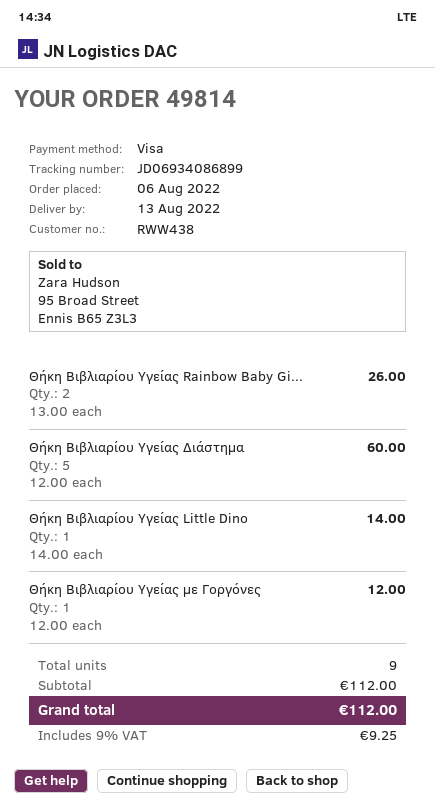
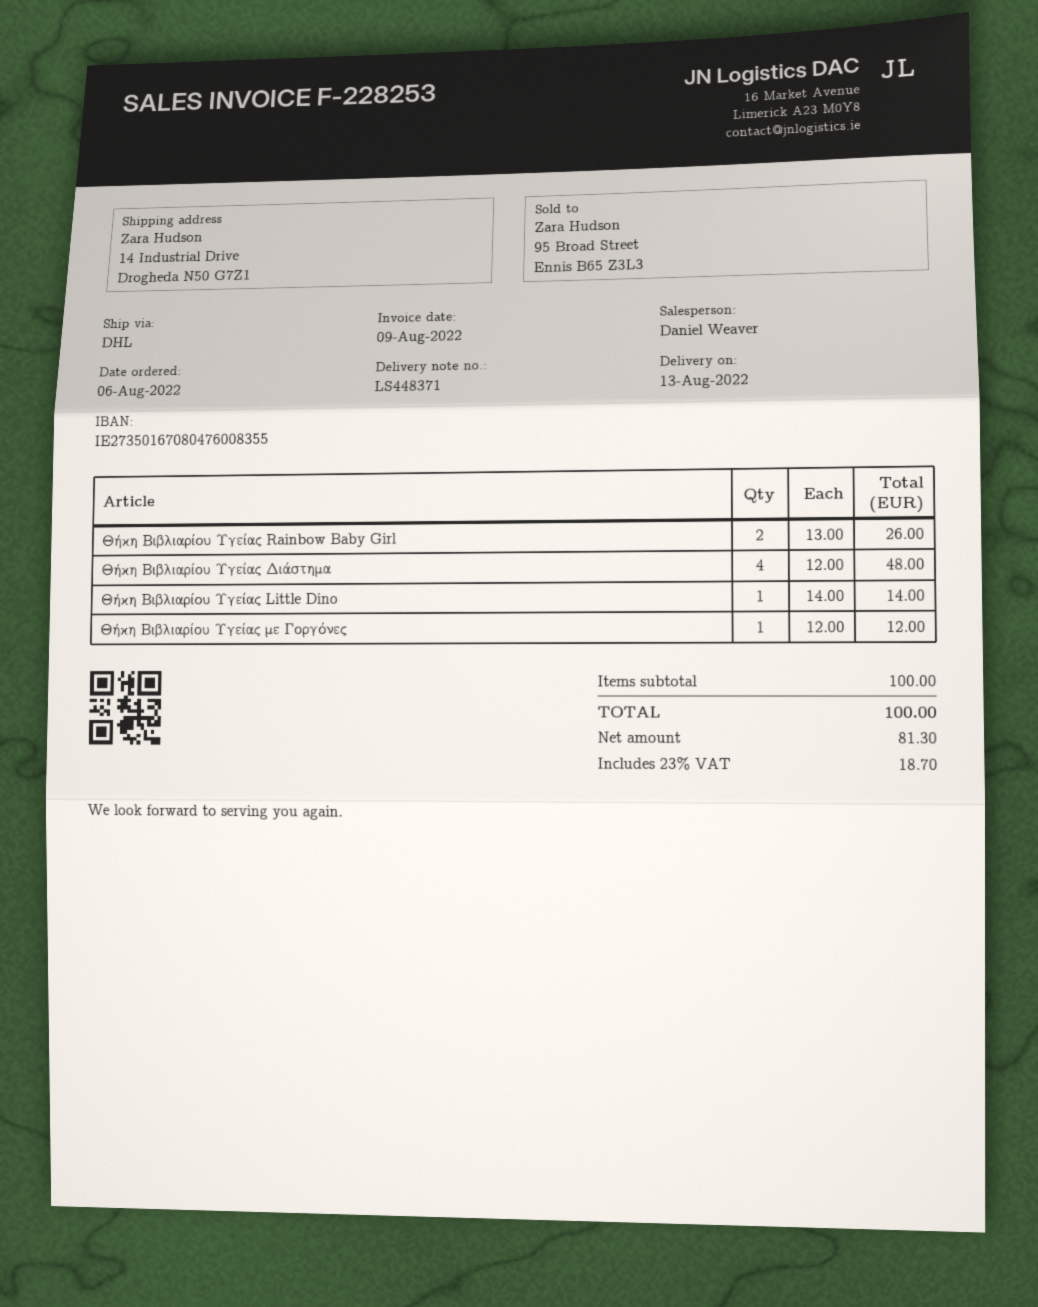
Θήκη Βιβλιαρίου Υγείας Διάστημα: 5 x 12.00 = 60.00 -> 4 x 12.00 = 48.00
subtotal: 112.00 -> 100.00
tax: 9% = 9.25 -> 23% = 18.70
total: 112.00 -> 100.00

